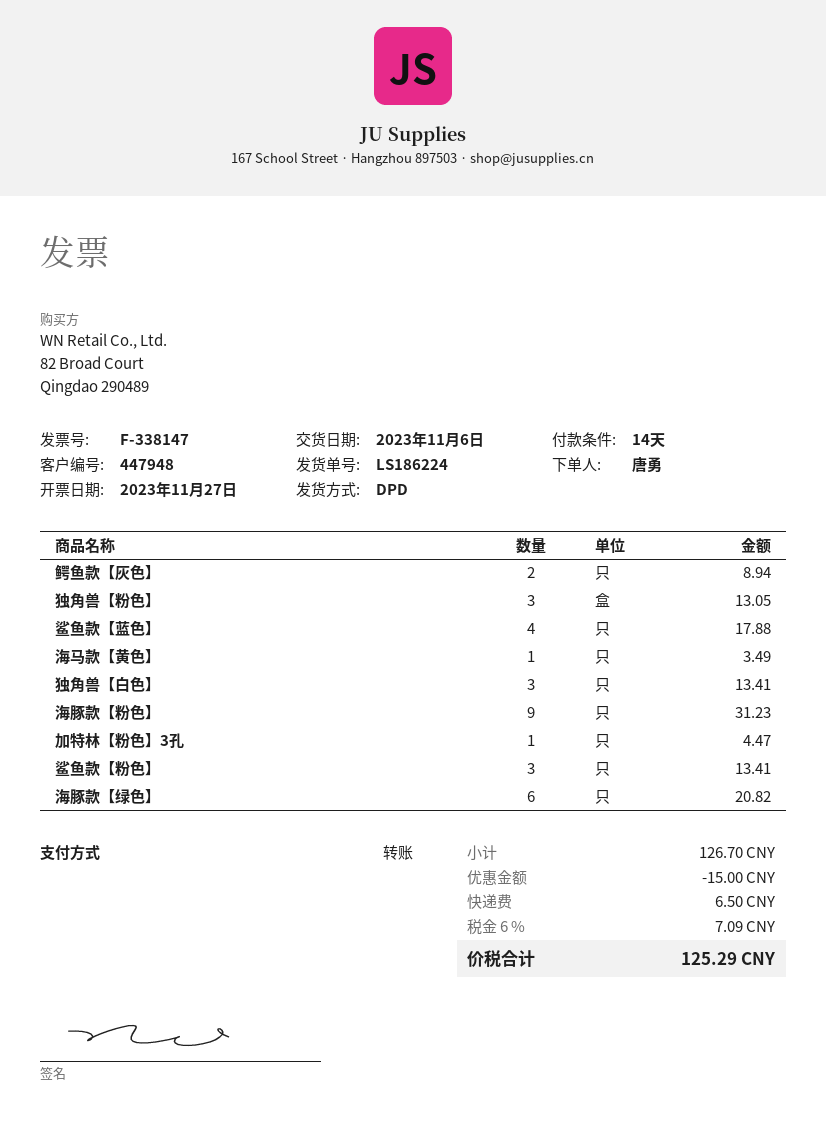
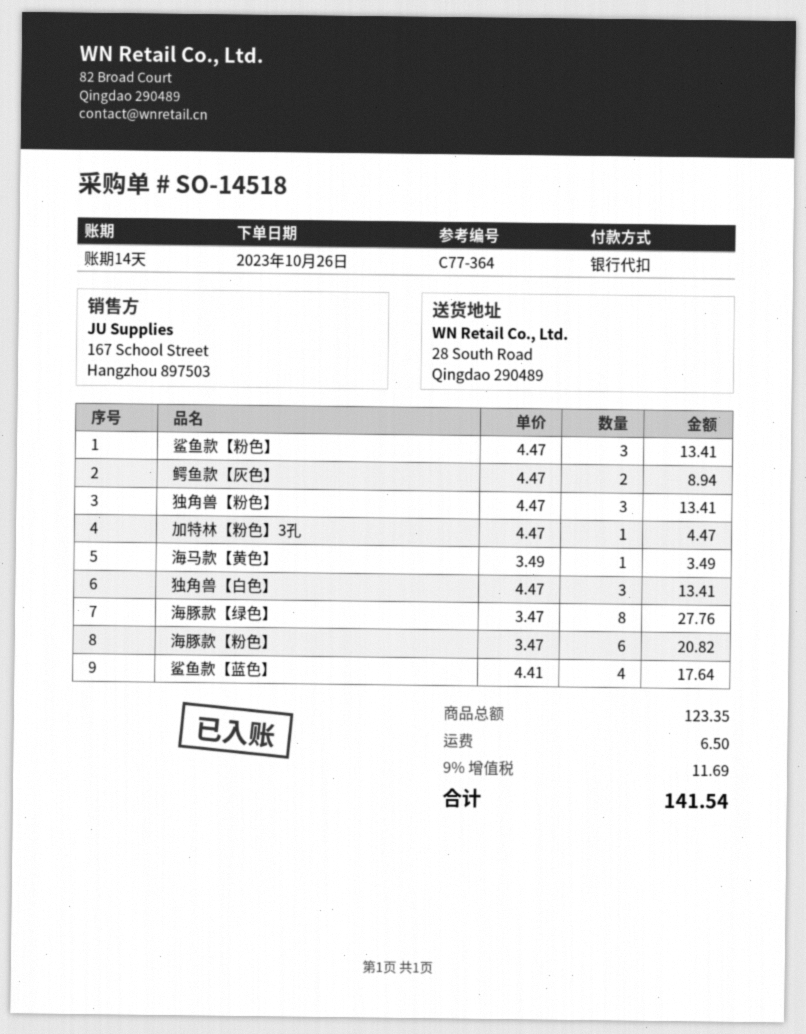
payment method: bank transfer -> direct debit
独角兽【粉色】: 3 for 13.05 -> 3 for 13.41
鲨鱼款【蓝色】: 4 for 17.88 -> 4 for 17.64
海豚款【粉色】: 9 for 31.23 -> 6 for 20.82
海豚款【绿色】: 6 for 20.82 -> 8 for 27.76
subtotal: 126.70 -> 123.35
discount: 15.00 -> none
tax: 6% = 7.09 -> 9% = 11.69
total: 125.29 -> 141.54

